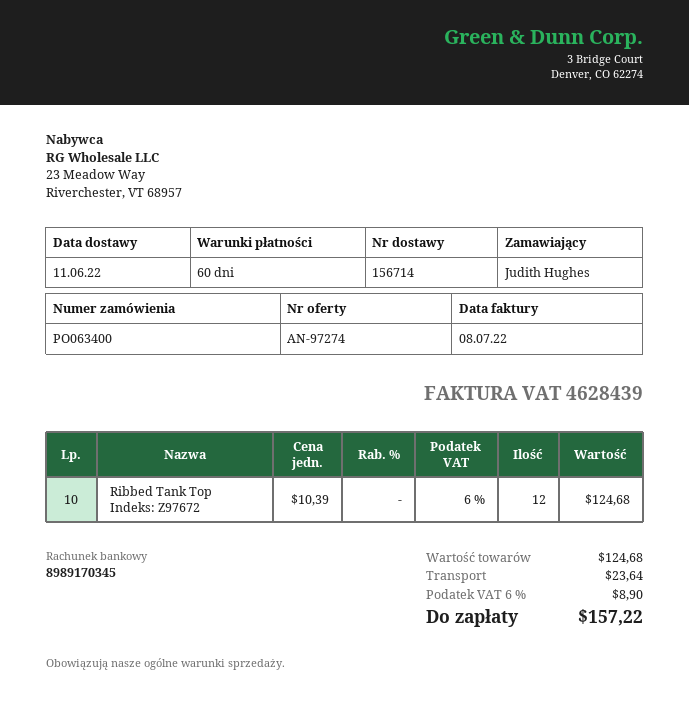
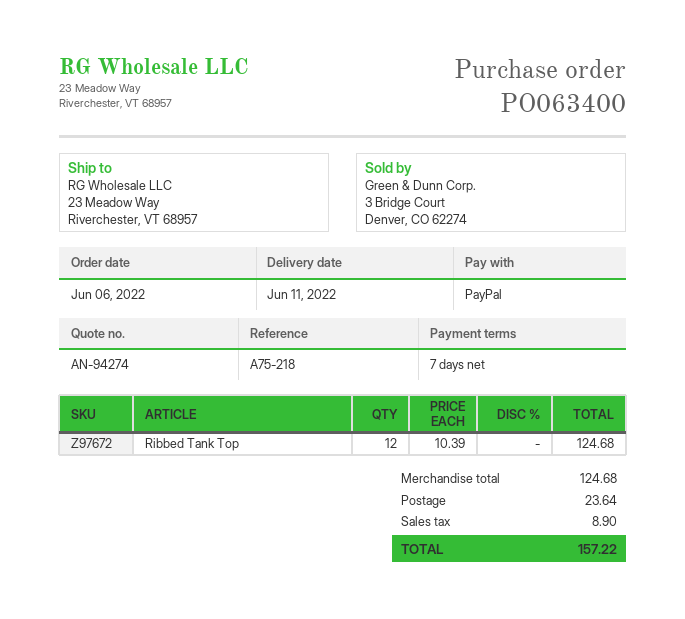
quote number: AN-97274 -> AN-94274
payment terms: 60 days -> 7 days

